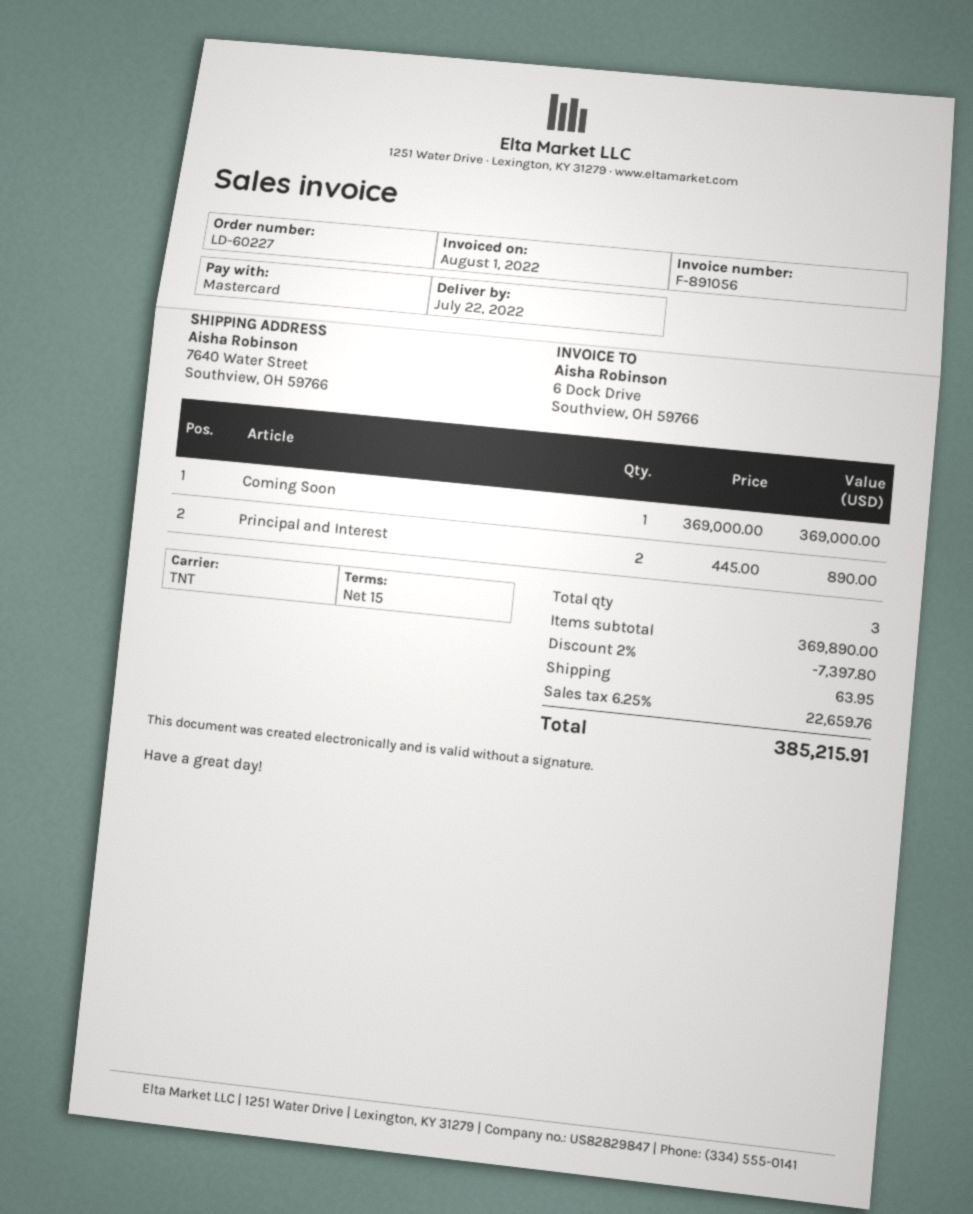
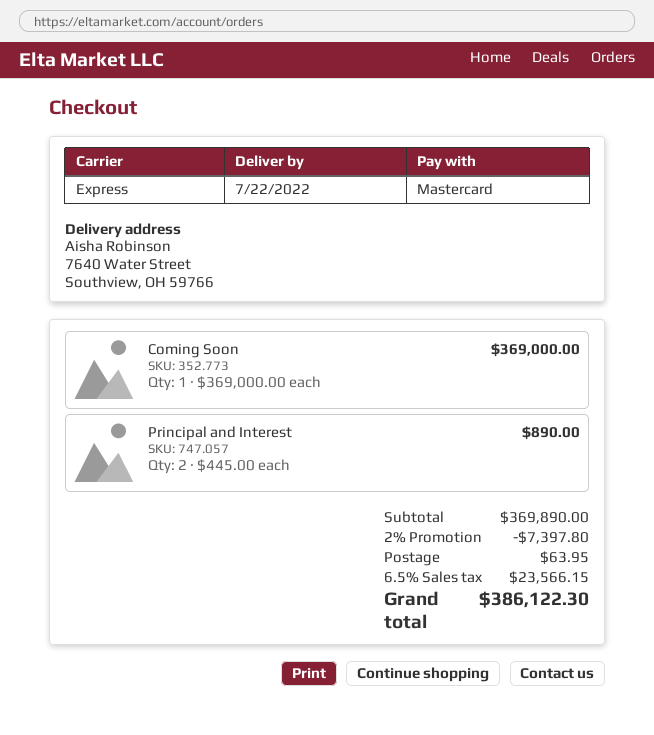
shipping method: TNT -> express
tax: 6.25% = 22659.76 -> 6.5% = 23566.15
total: 385215.91 -> 386122.30

